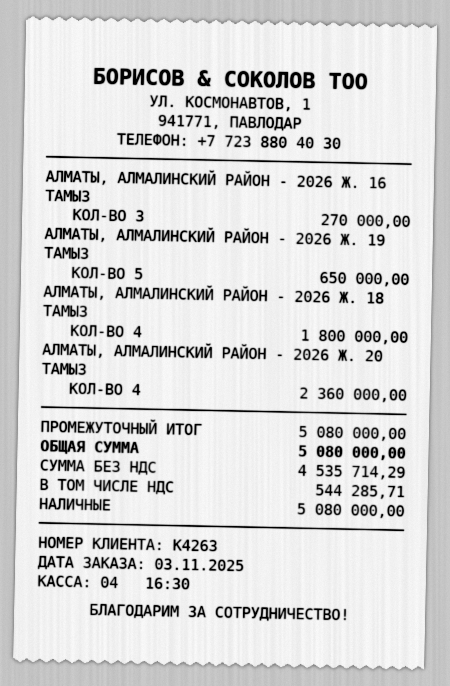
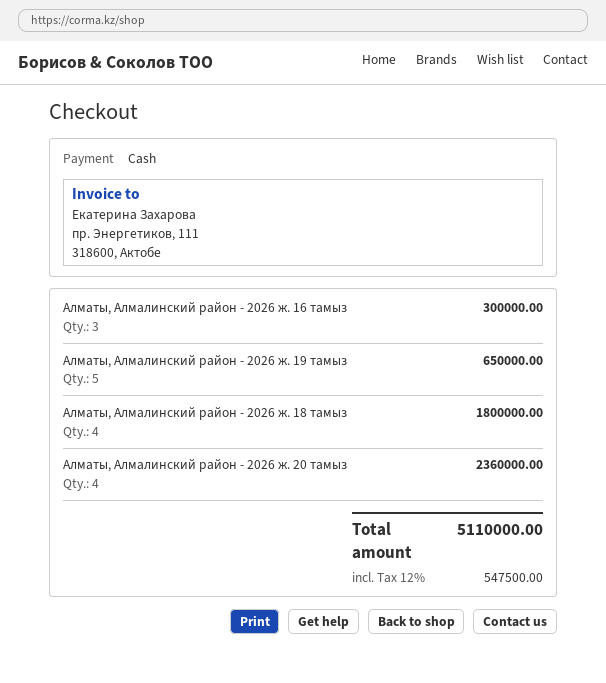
АЛМАТЫ, АЛМАЛИНСКИЙ РАЙОН - 2026 Ж. 16 ТАМЫЗ: 3 for 270000.00 -> 3 for 300000.00
tax: 544285.71 -> 547500.00
total: 5080000.00 -> 5110000.00

